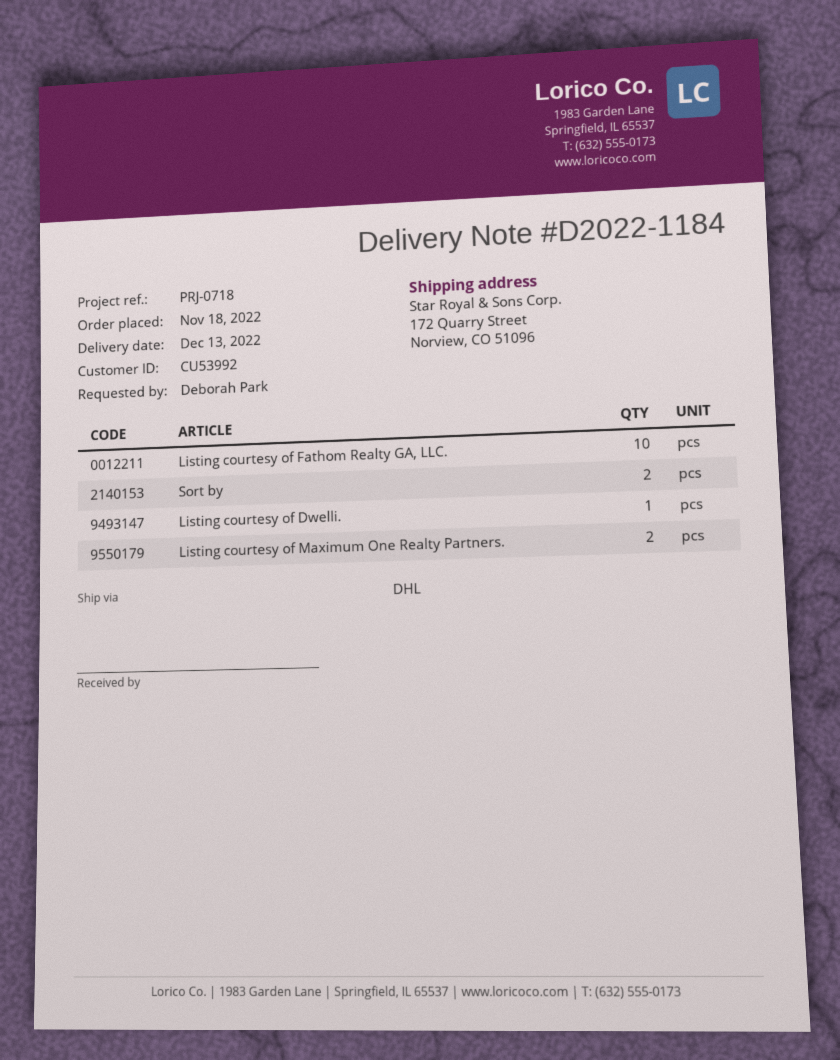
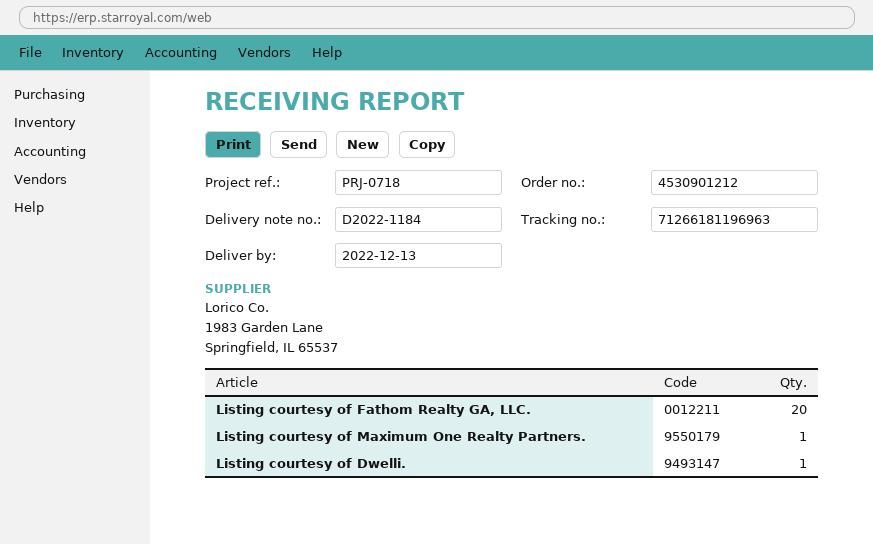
Listing courtesy of Fathom Realty GA, LLC.: 10 -> 20
Sort by: 2 -> none
Listing courtesy of Maximum One Realty Partners.: 2 -> 1

